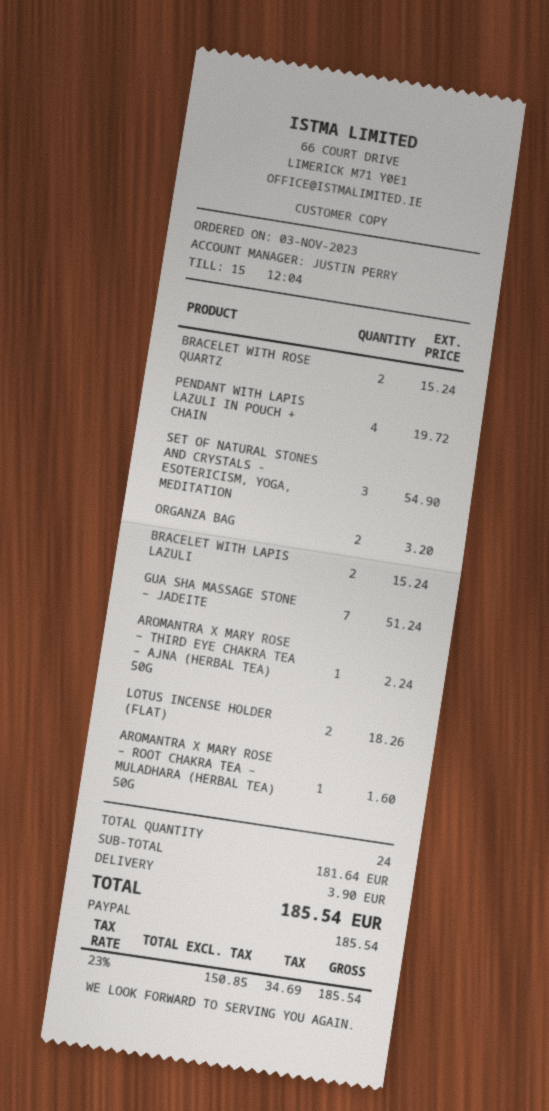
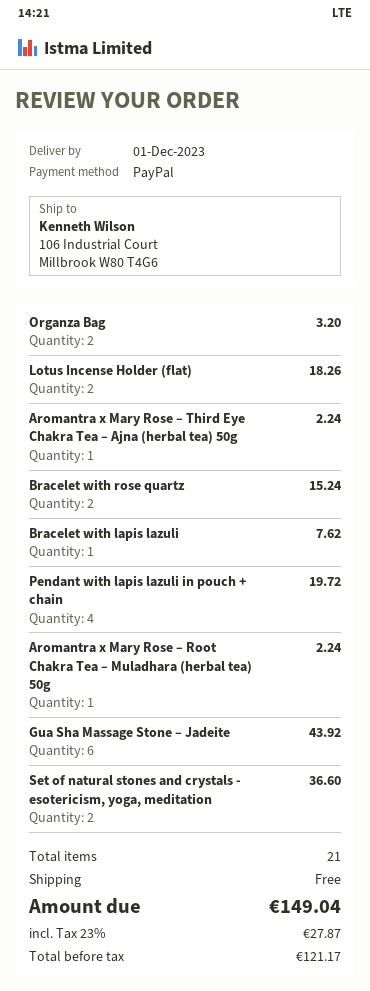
SET OF NATURAL STONES AND CRYSTALS - ESOTERICISM, YOGA, MEDITATION: 3 for 54.90 -> 2 for 36.60
BRACELET WITH LAPIS LAZULI: 2 for 15.24 -> 1 for 7.62
GUA SHA MASSAGE STONE – JADEITE: 7 for 51.24 -> 6 for 43.92
AROMANTRA X MARY ROSE – ROOT CHAKRA TEA – MULADHARA (HERBAL TEA) 50G: 1 for 1.60 -> 1 for 2.24
total quantity: 24 -> 21
shipping: 3.90 -> 0.00
net: 150.85 -> 121.17
tax: 23% = 34.69 -> 23% = 27.87
total: 185.54 -> 149.04

